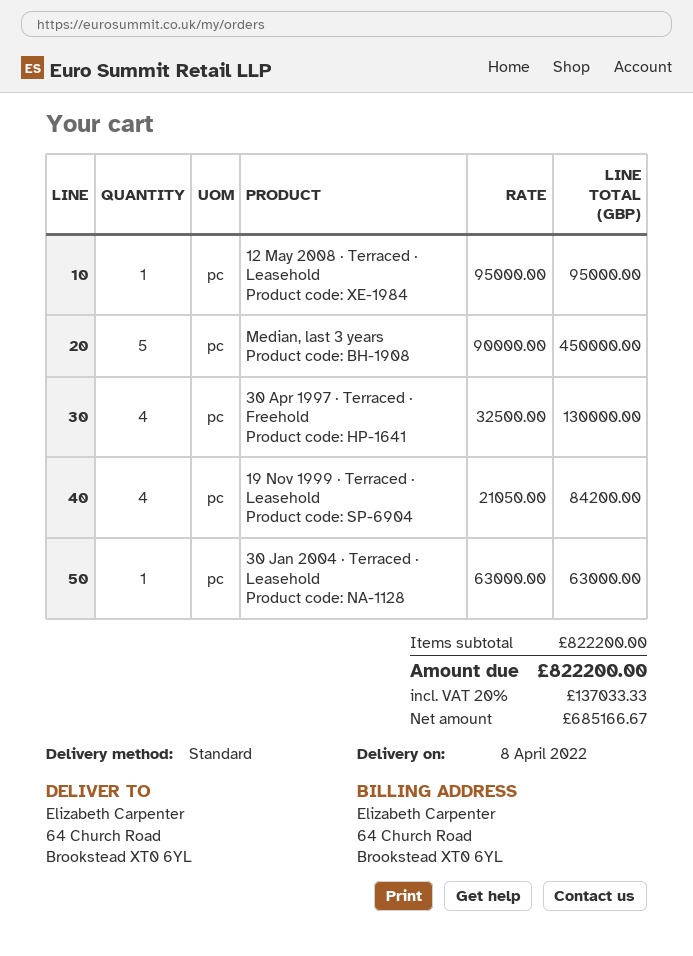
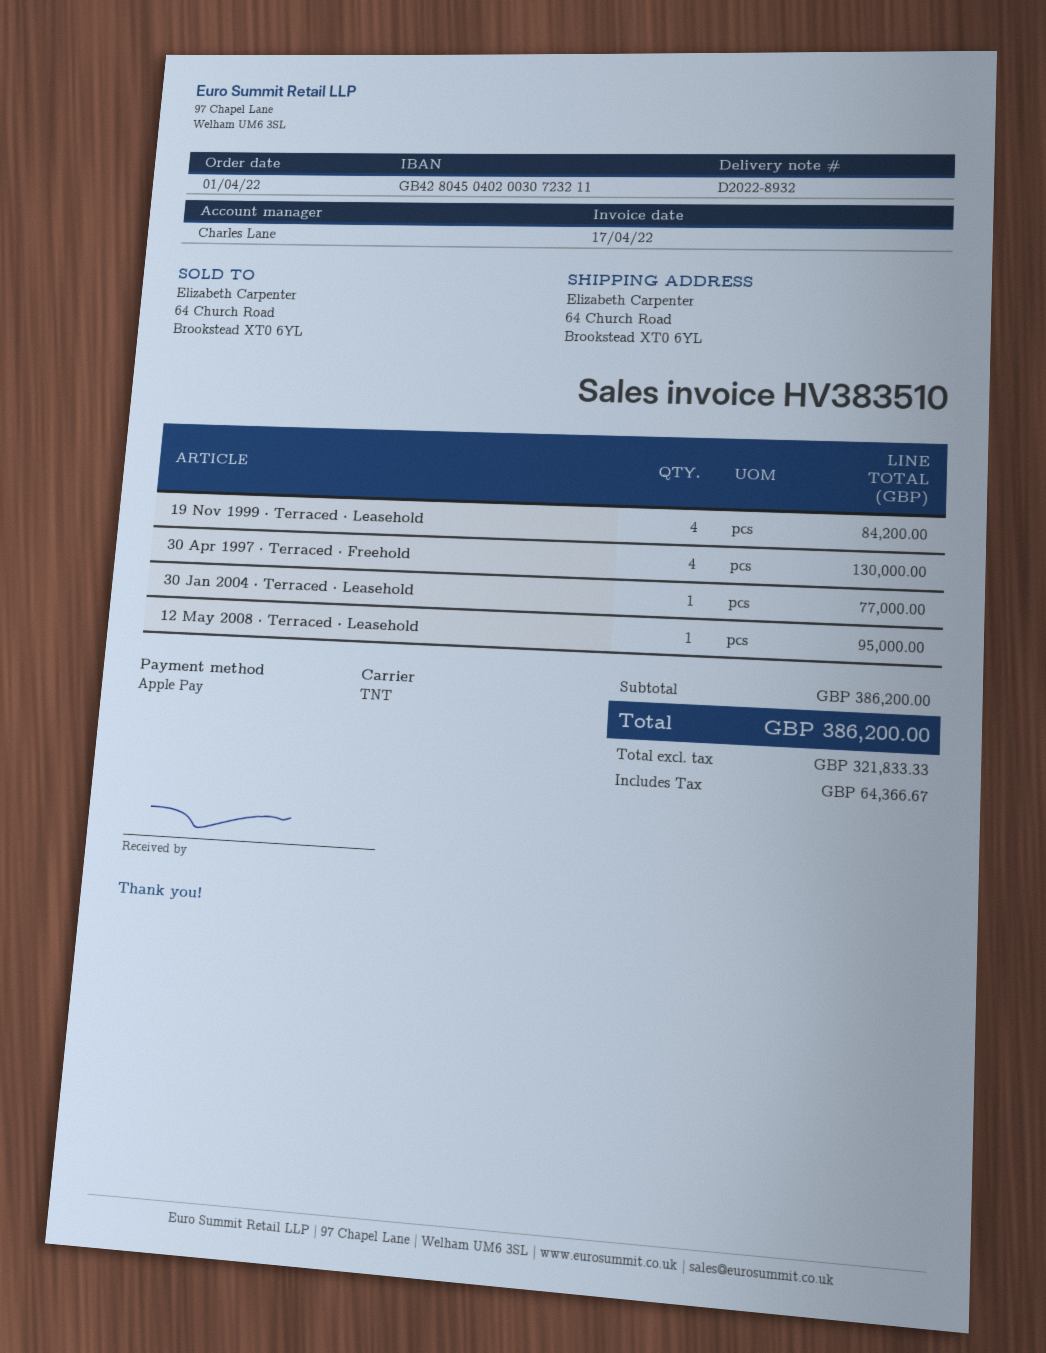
shipping method: standard -> TNT
Median, last 3 years: 5 for 450000.00 -> none
30 Jan 2004 · Terraced · Leasehold: 1 for 63000.00 -> 1 for 77000.00
subtotal: 822200.00 -> 386200.00
net: 685166.67 -> 321833.33
tax: 137033.33 -> 64366.67
total: 822200.00 -> 386200.00

